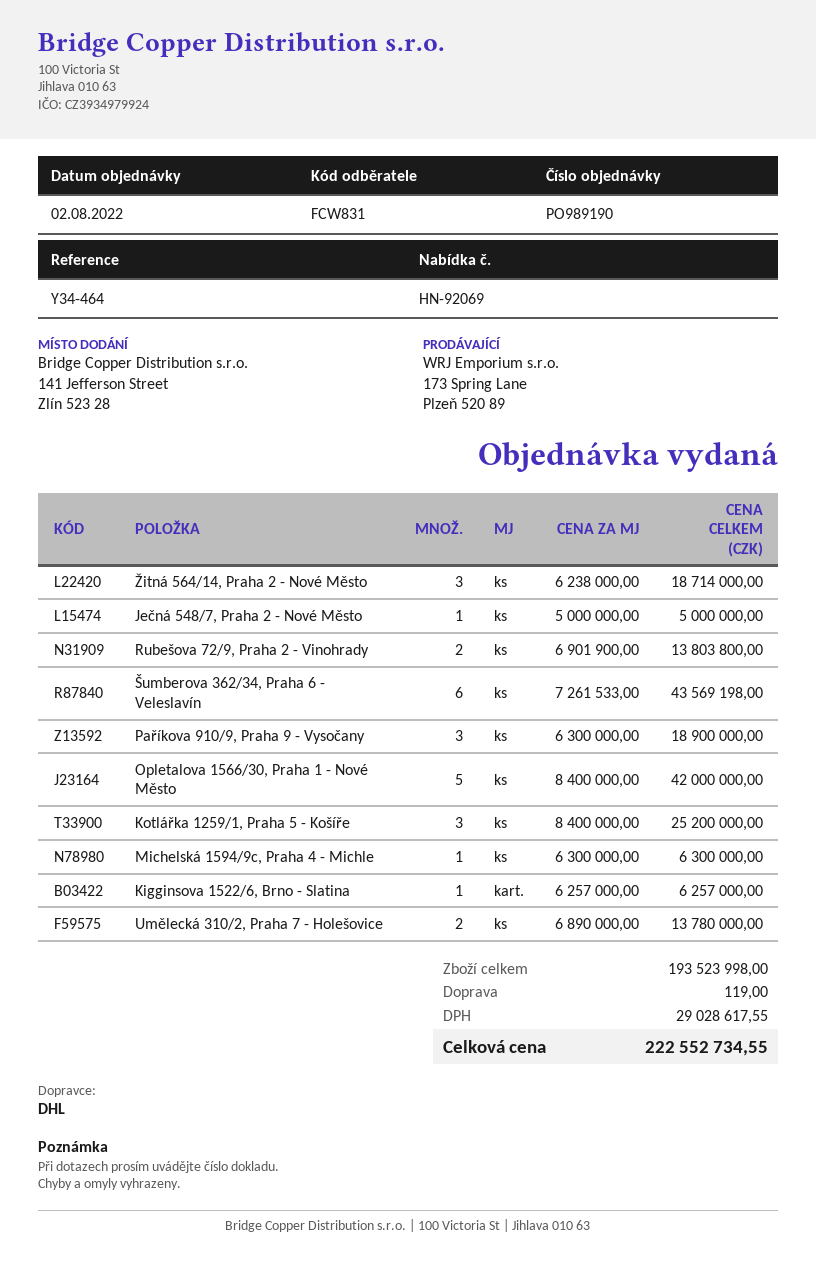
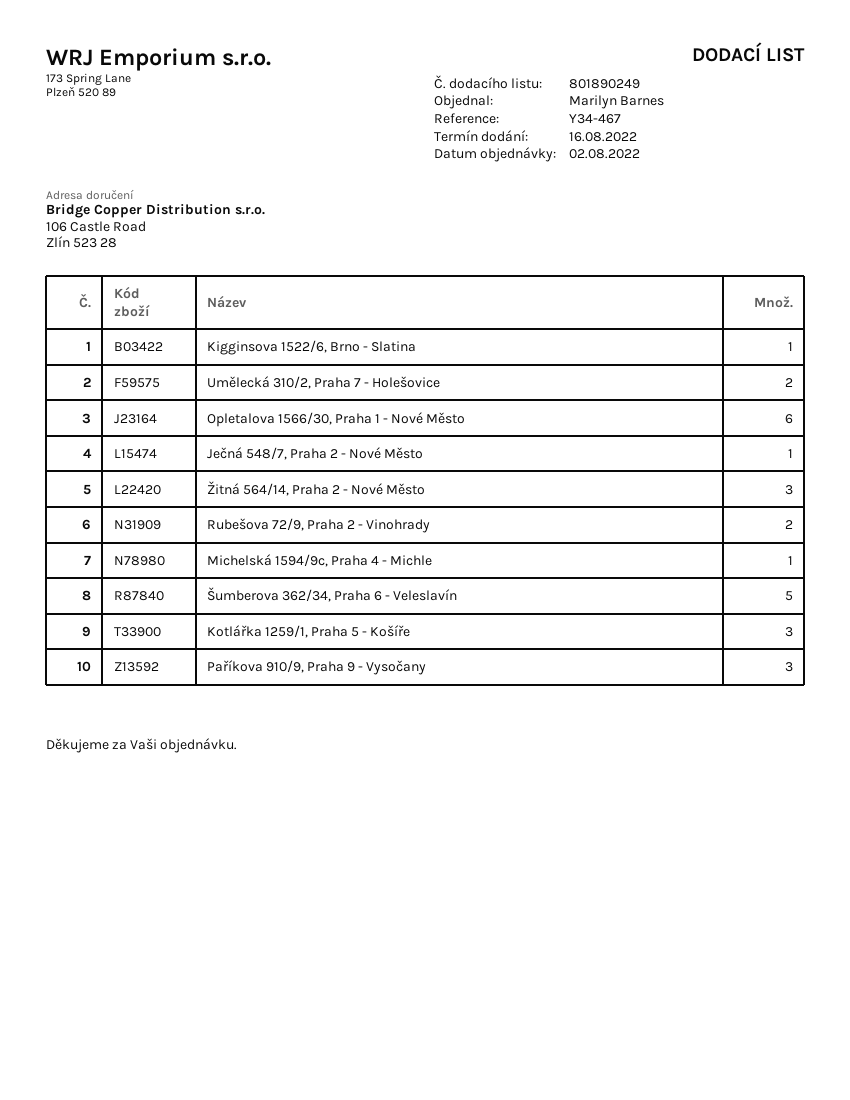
reference: Y34-464 -> Y34-467
ship to: 141 Jefferson Street, Zlín 523 28 -> 106 Castle Road, Zlín 523 28
Šumberova 362/34, Praha 6 - Veleslavín: 6 -> 5
Opletalova 1566/30, Praha 1 - Nové Město: 5 -> 6

